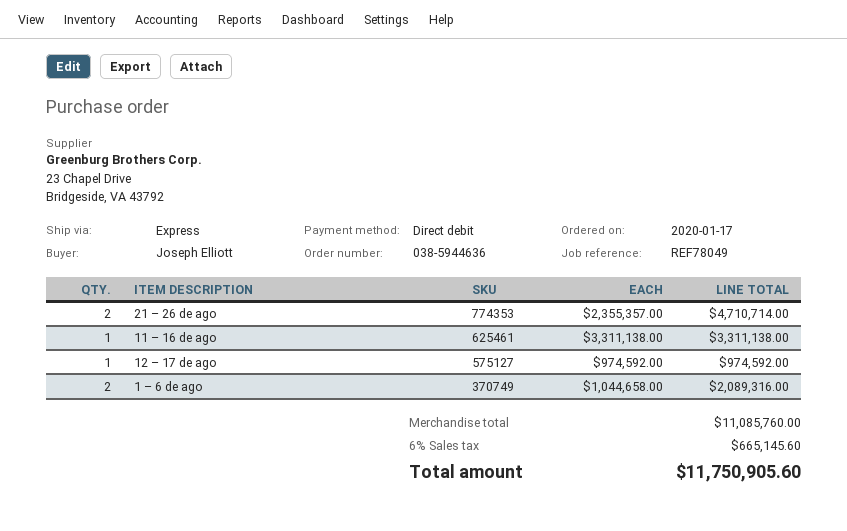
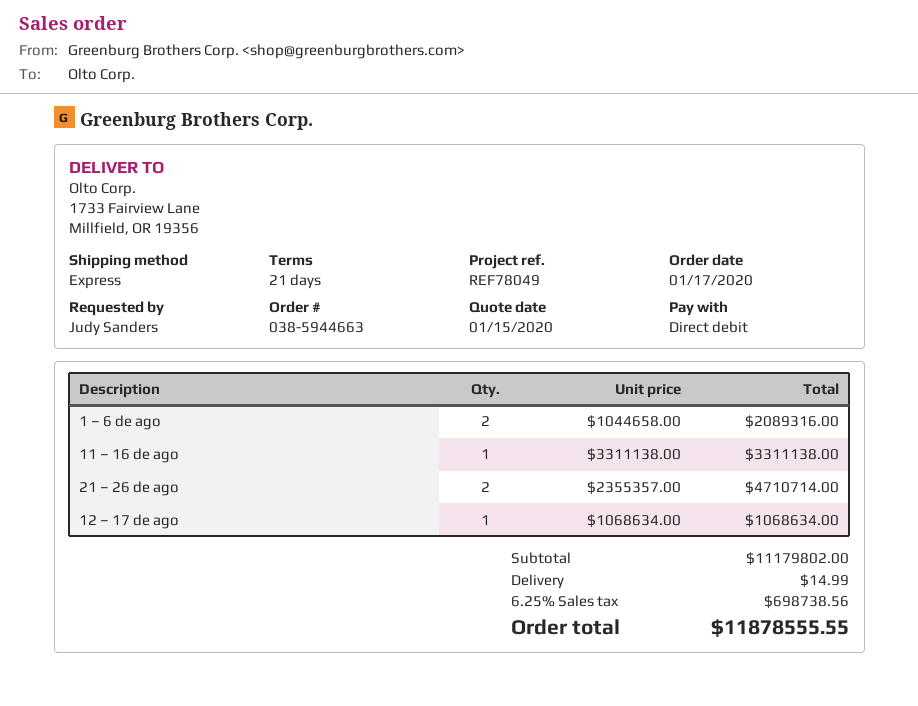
order number: 038-5944636 -> 038-5944663
ordered by: Joseph Elliott -> Judy Sanders
12 – 17 de ago: 1 x 974592.00 = 974592.00 -> 1 x 1068634.00 = 1068634.00
subtotal: 11085760.00 -> 11179802.00
shipping: none -> 14.99
tax: 6% = 665145.60 -> 6.25% = 698738.56
total: 11750905.60 -> 11878555.55

